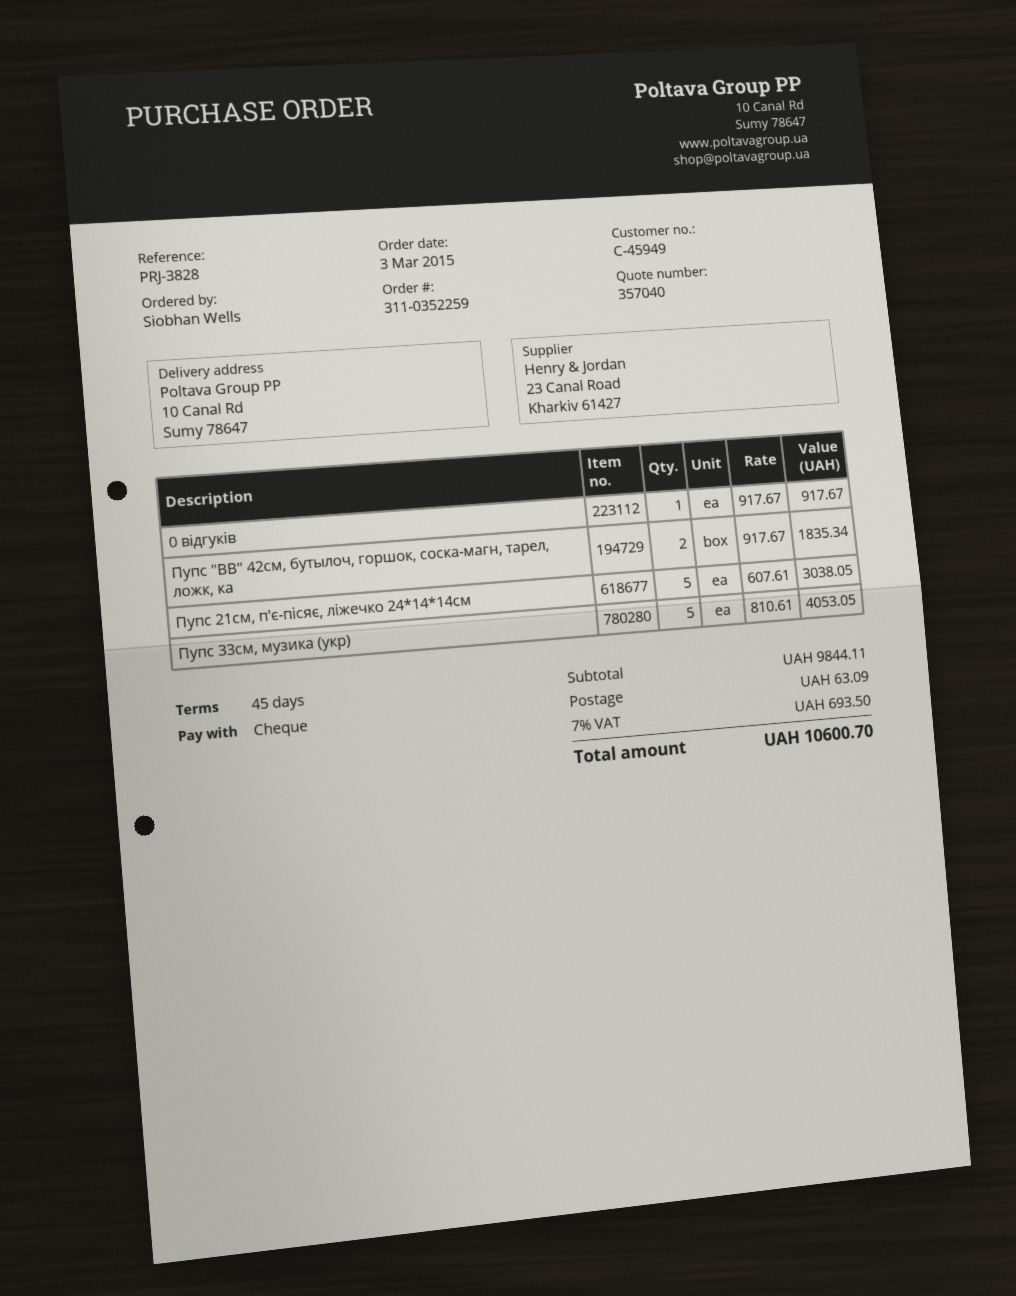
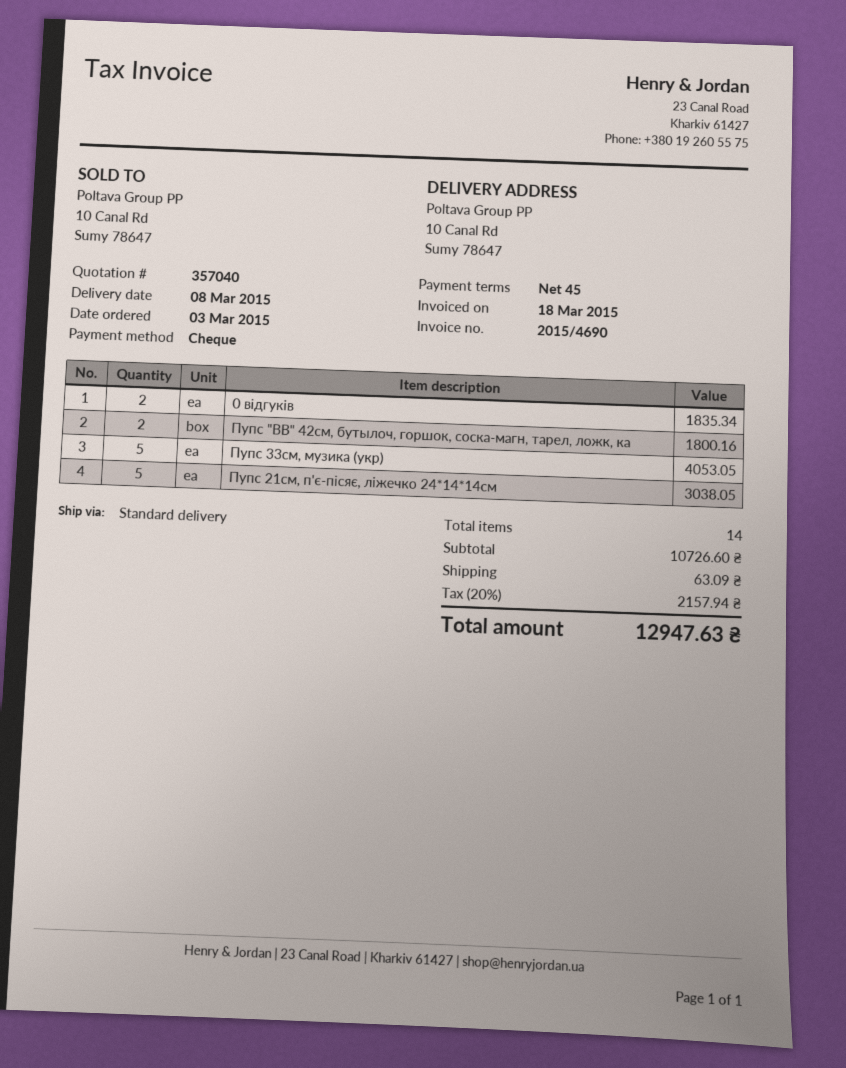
0 відгуків: 1 for 917.67 -> 2 for 1835.34
Пупс "BB" 42см, бутылоч, горшок, соска-магн, тарел, ложк, ка: 2 for 1835.34 -> 2 for 1800.16
subtotal: 9844.11 -> 10726.60
tax: 7% = 693.50 -> 20% = 2157.94
total: 10600.70 -> 12947.63

